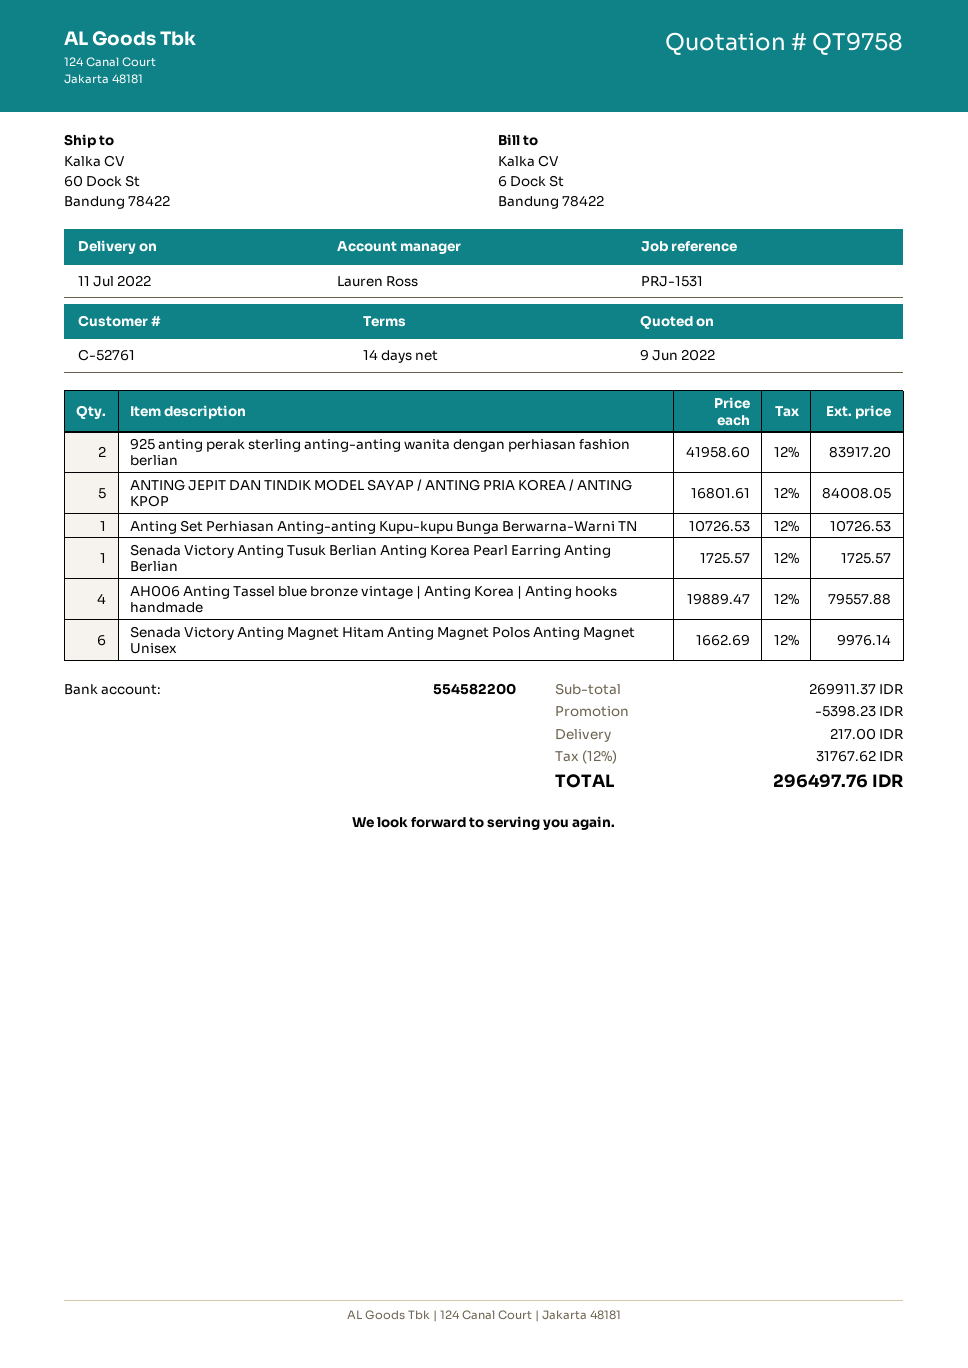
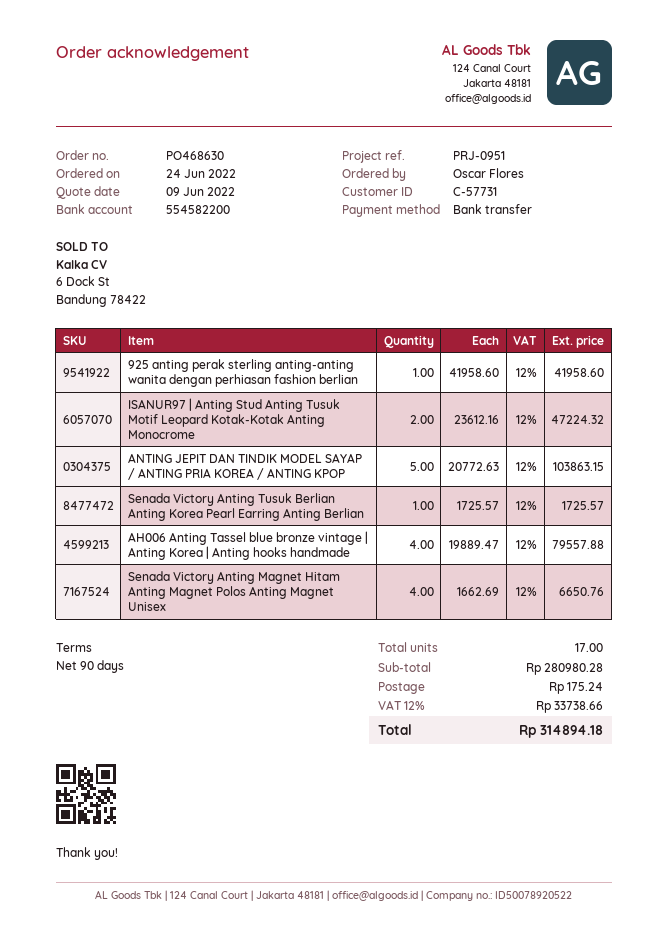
payment terms: 14 days -> 90 days
customer number: C-52761 -> C-57731
reference: PRJ-1531 -> PRJ-0951
925 anting perak sterling anting-anting wanita dengan perhiasan fashion berlian: 2 x 41958.60 = 83917.20 -> 1 x 41958.60 = 41958.60
ANTING JEPIT DAN TINDIK MODEL SAYAP / ANTING PRIA KOREA / ANTING KPOP: 5 x 16801.61 = 84008.05 -> 5 x 20772.63 = 103863.15
Anting Set Perhiasan Anting-anting Kupu-kupu Bunga Berwarna-Warni TN: 1 x 10726.53 = 10726.53 -> none
Senada Victory Anting Magnet Hitam Anting Magnet Polos Anting Magnet Unisex: 6 x 1662.69 = 9976.14 -> 4 x 1662.69 = 6650.76
ISANUR97 | Anting Stud Anting Tusuk Motif Leopard Kotak-Kotak Anting Monocrome: none -> 2 x 23612.16 = 47224.32
subtotal: 269911.37 -> 280980.28
discount: 5398.23 -> none
shipping: 217.00 -> 175.24
tax: 12% = 31767.62 -> 12% = 33738.66
total: 296497.76 -> 314894.18

